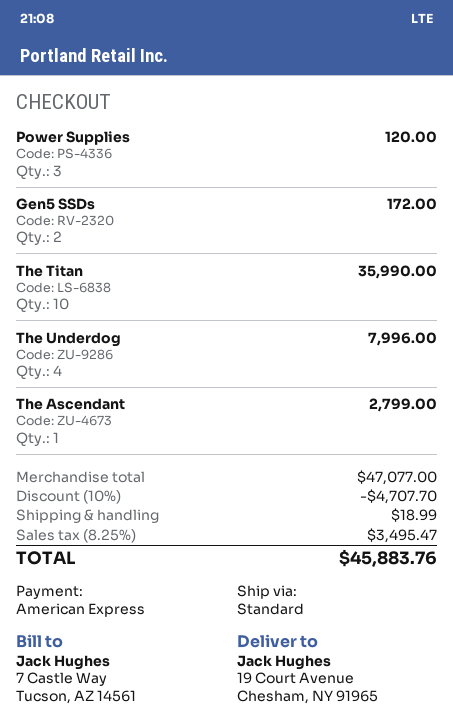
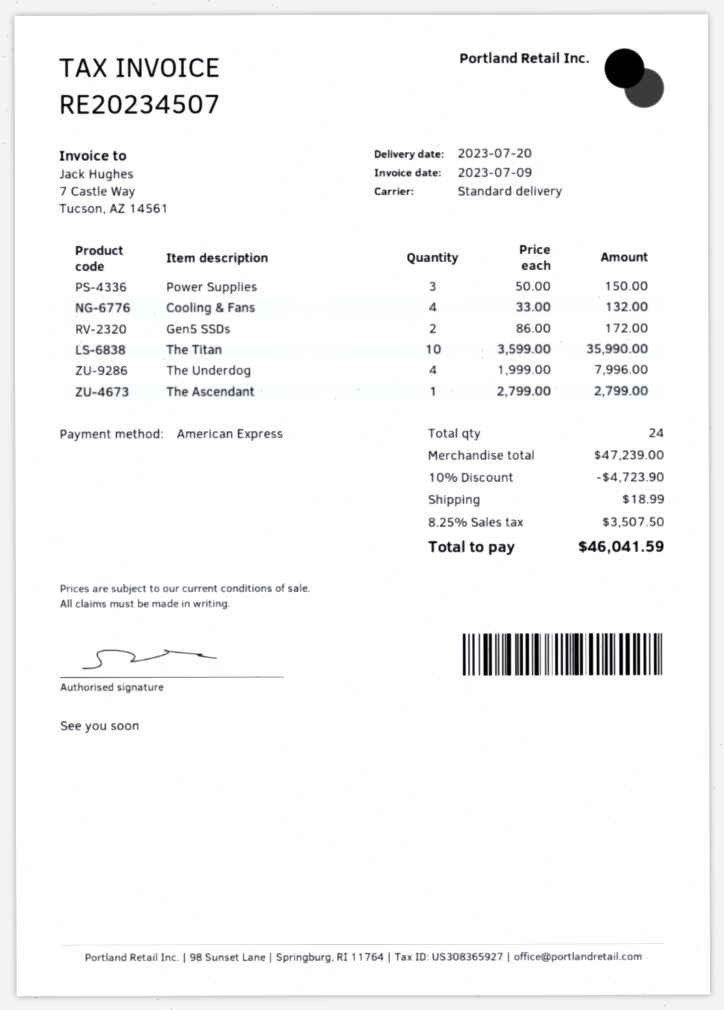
Power Supplies: 3 for 120.00 -> 3 for 150.00
Cooling & Fans: none -> 4 for 132.00
subtotal: 47077.00 -> 47239.00
discount: 10% = 4707.70 -> 10% = 4723.90
tax: 8.25% = 3495.47 -> 8.25% = 3507.50
total: 45883.76 -> 46041.59

